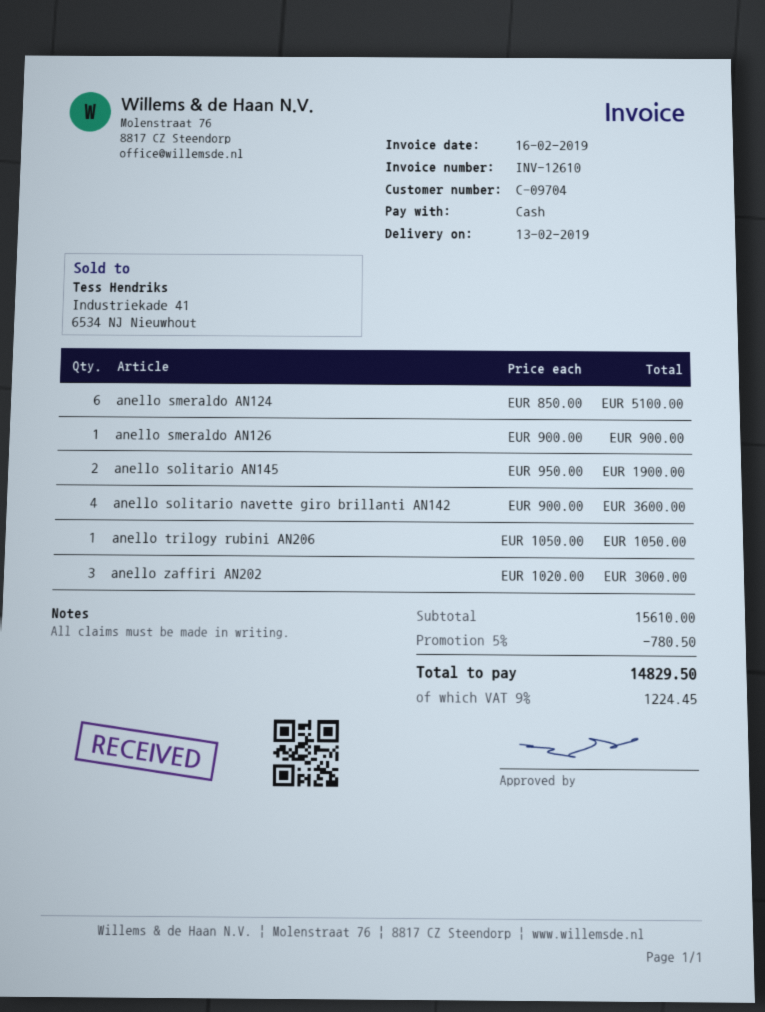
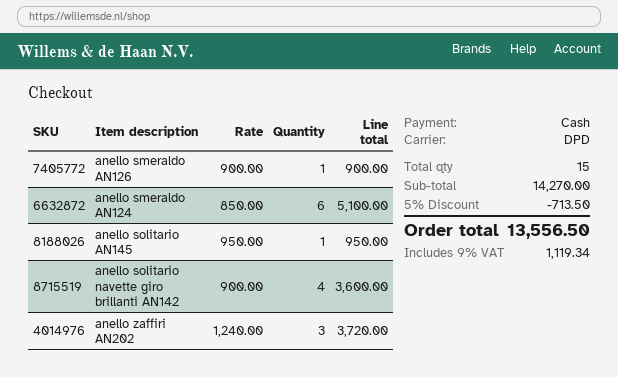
anello solitario AN145: 2 x 950.00 = 1900.00 -> 1 x 950.00 = 950.00
anello trilogy rubini AN206: 1 x 1050.00 = 1050.00 -> none
anello zaffiri AN202: 3 x 1020.00 = 3060.00 -> 3 x 1240.00 = 3720.00
subtotal: 15610.00 -> 14270.00
discount: 5% = 780.50 -> 5% = 713.50
tax: 9% = 1224.45 -> 9% = 1119.34
total: 14829.50 -> 13556.50

